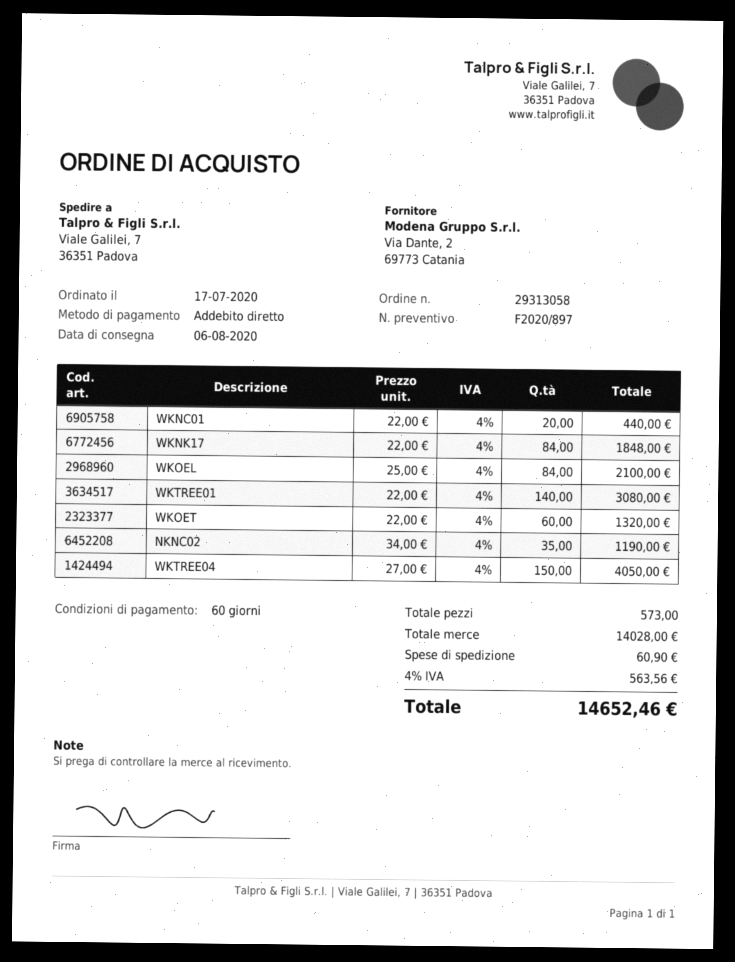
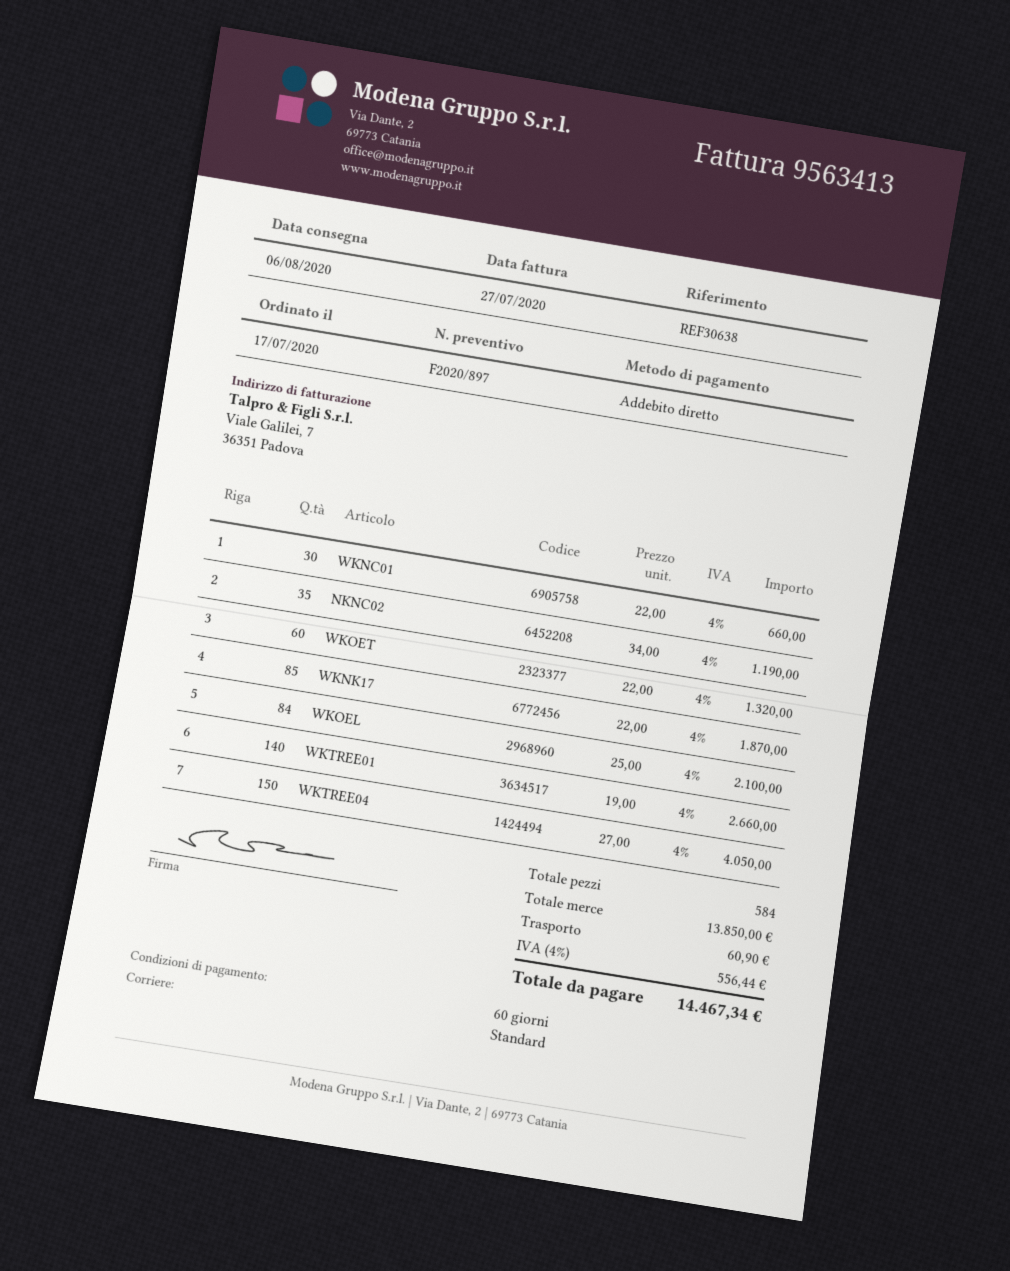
WKNC01: 20 x 22.00 = 440.00 -> 30 x 22.00 = 660.00
WKNK17: 84 x 22.00 = 1848.00 -> 85 x 22.00 = 1870.00
WKTREE01: 140 x 22.00 = 3080.00 -> 140 x 19.00 = 2660.00
total quantity: 573 -> 584
subtotal: 14028.00 -> 13850.00
tax: 4% = 563.56 -> 4% = 556.44
total: 14652.46 -> 14467.34

